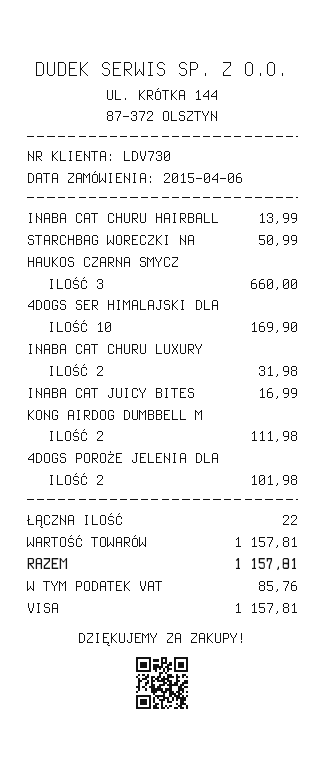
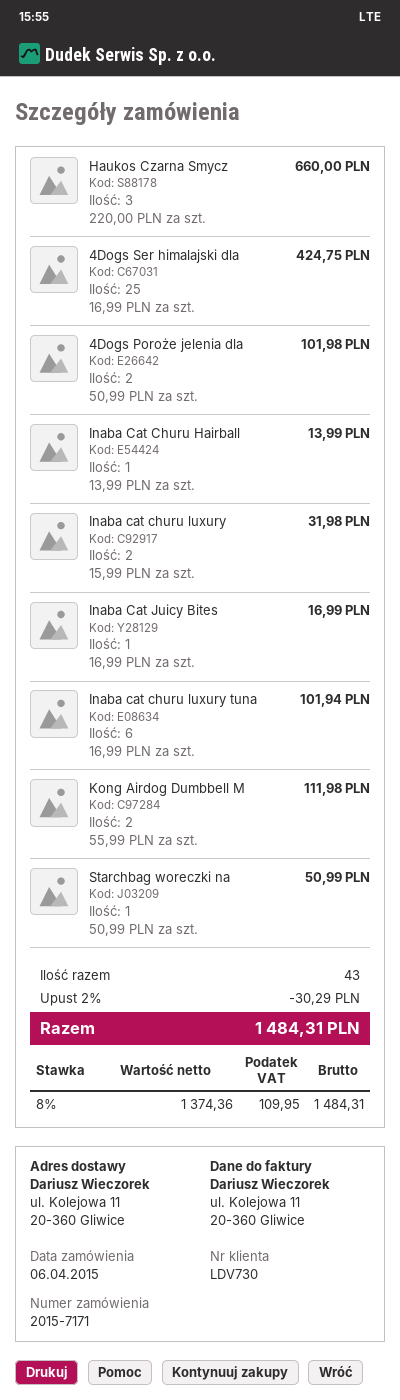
4DOGS SER HIMALAJSKI DLA: 10 for 169.90 -> 25 for 424.75
Inaba cat churu luxury tuna: none -> 6 for 101.94
total quantity: 22 -> 43
discount: none -> 2% = 30.29
tax: 85.76 -> 109.95
total: 1157.81 -> 1484.31

